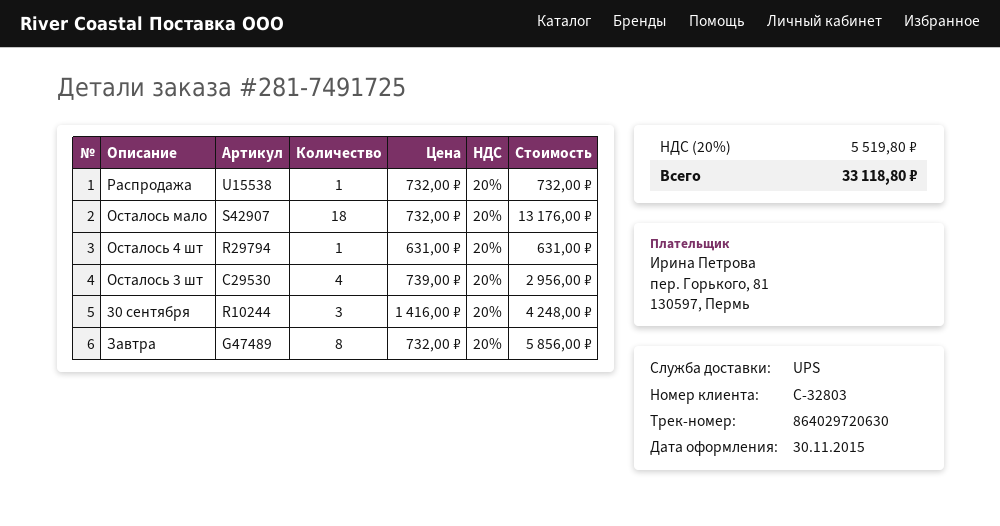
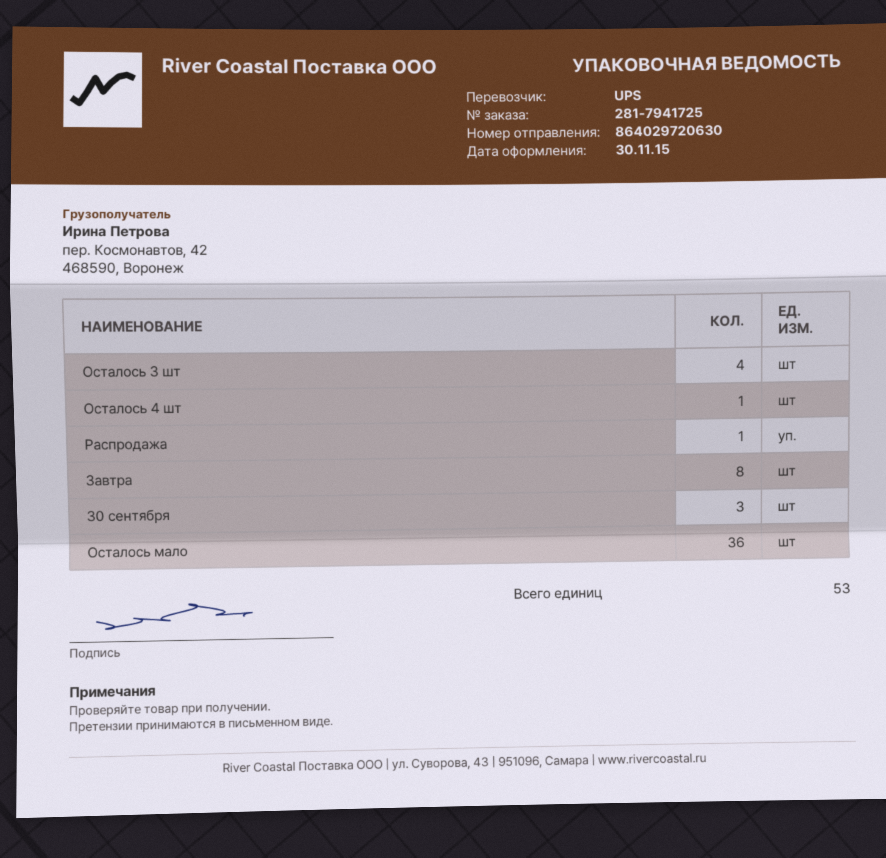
order number: 281-7491725 -> 281-7941725
Осталось мало: 18 -> 36

